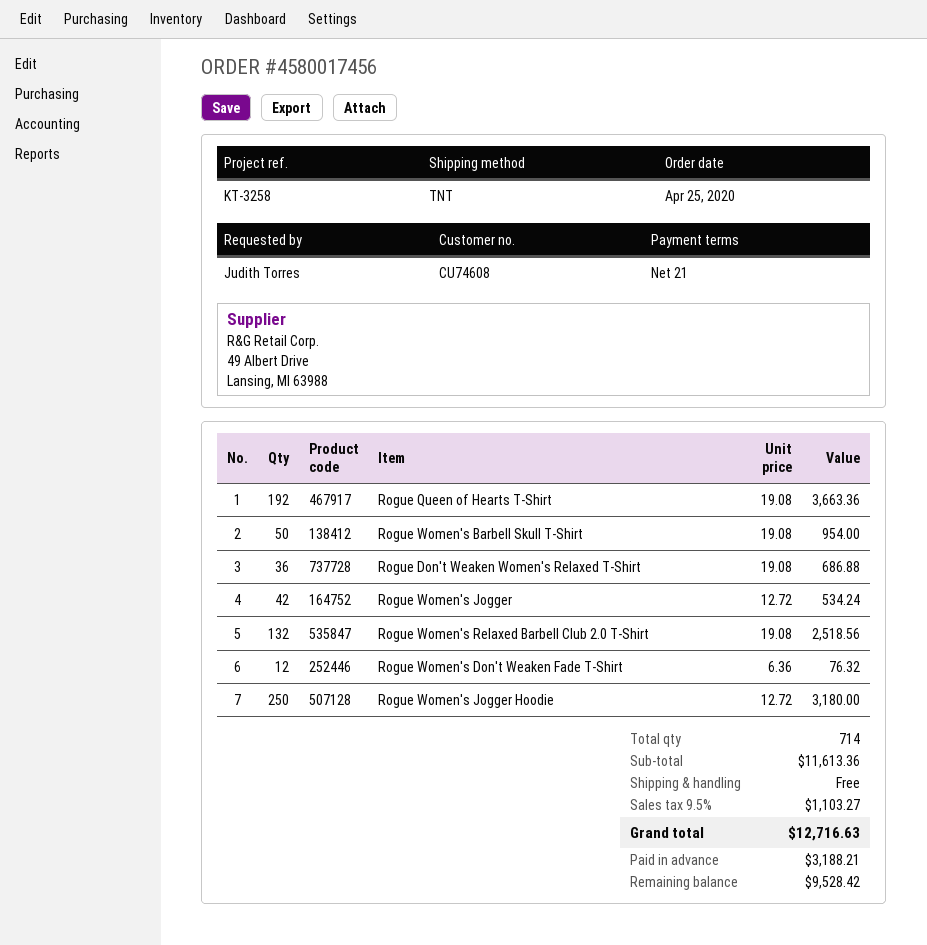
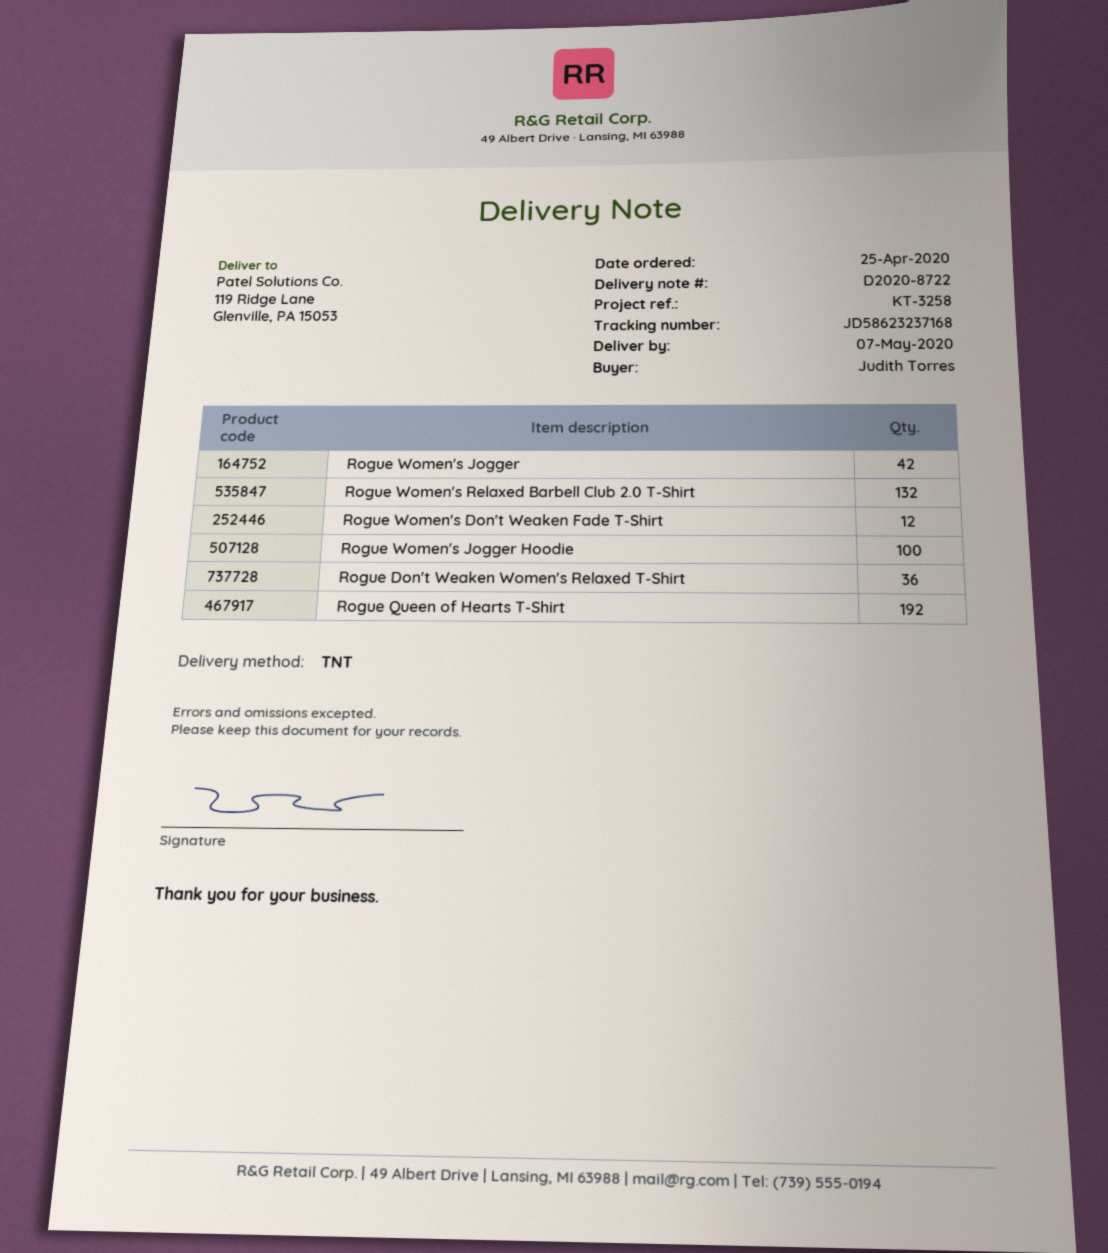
Rogue Women's Barbell Skull T-Shirt: 50 -> none
Rogue Women's Jogger Hoodie: 250 -> 100

